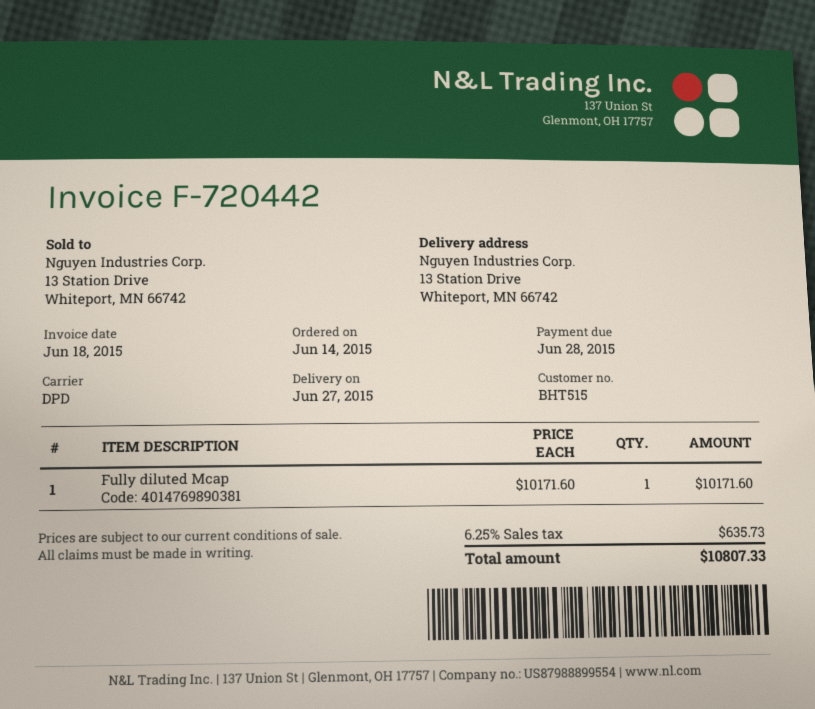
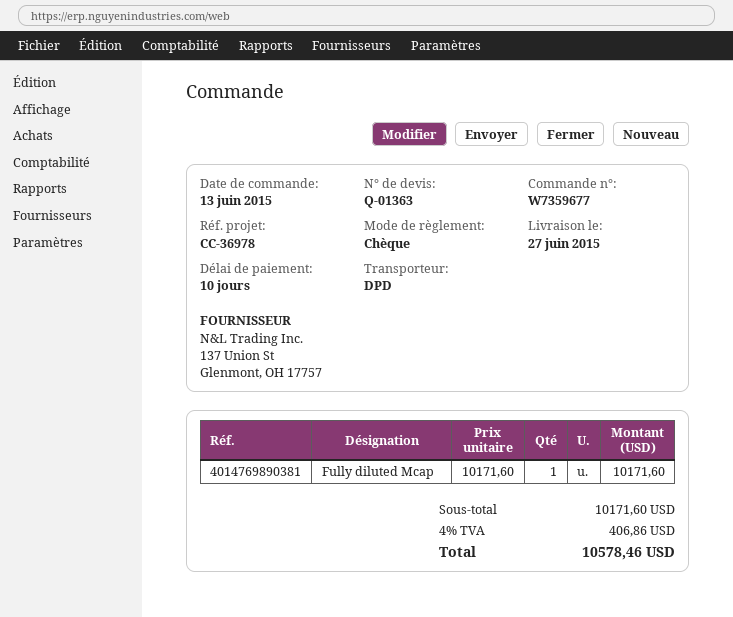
order date: 2015-06-14 -> 2015-06-13
tax: 6.25% = 635.73 -> 4% = 406.86
total: 10807.33 -> 10578.46

